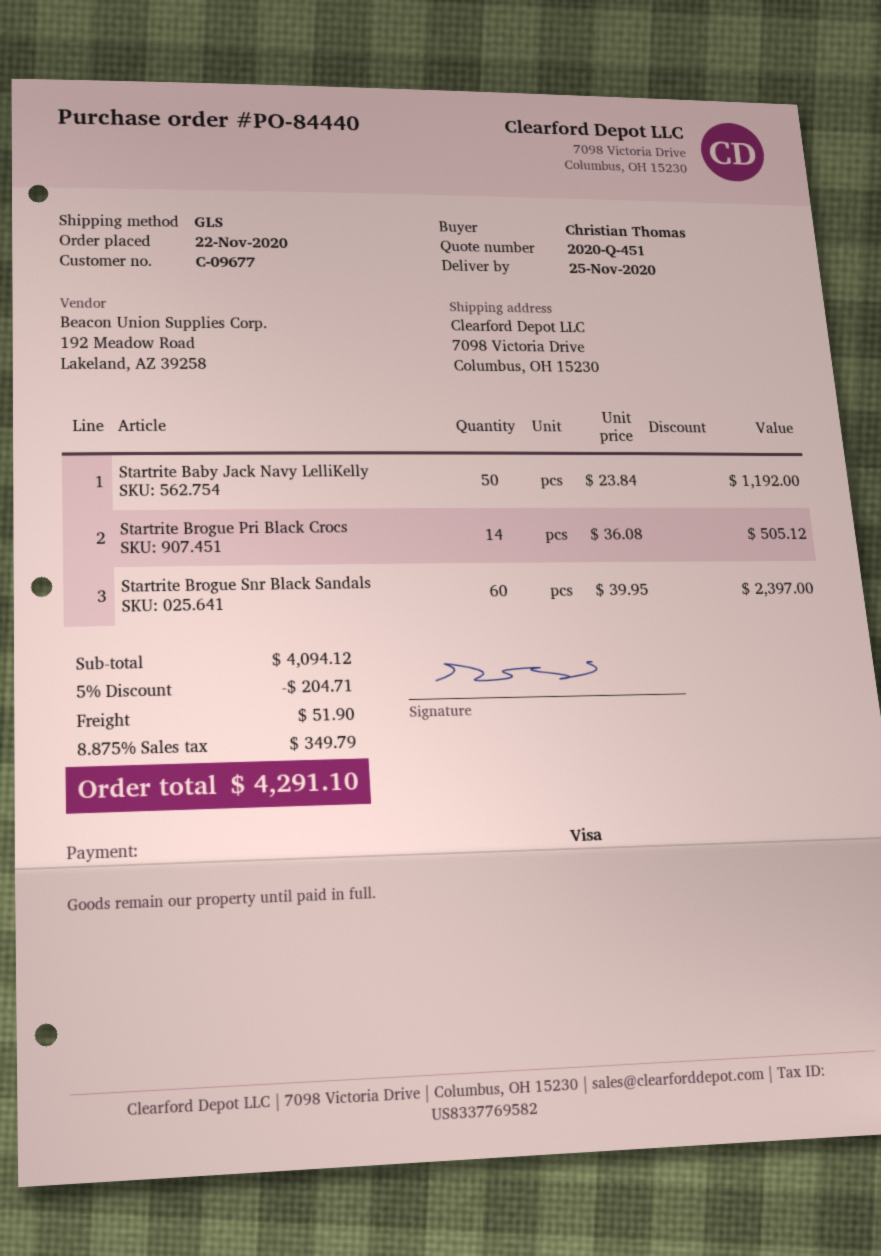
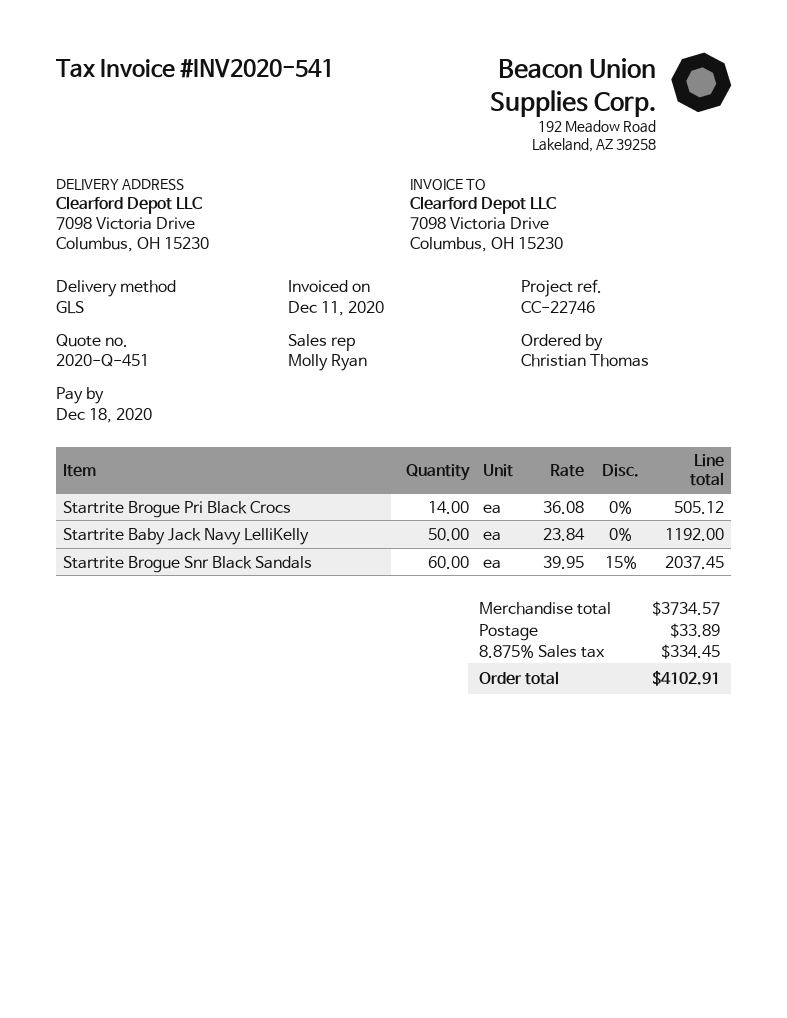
Startrite Brogue Snr Black Sandals: 60 x 39.95 = 2397.00 -> 60 x 39.95 - 15% = 2037.45
subtotal: 4094.12 -> 3734.57
discount: 5% = 204.71 -> none
shipping: 51.90 -> 33.89
tax: 8.875% = 349.79 -> 8.875% = 334.45
total: 4291.10 -> 4102.91

